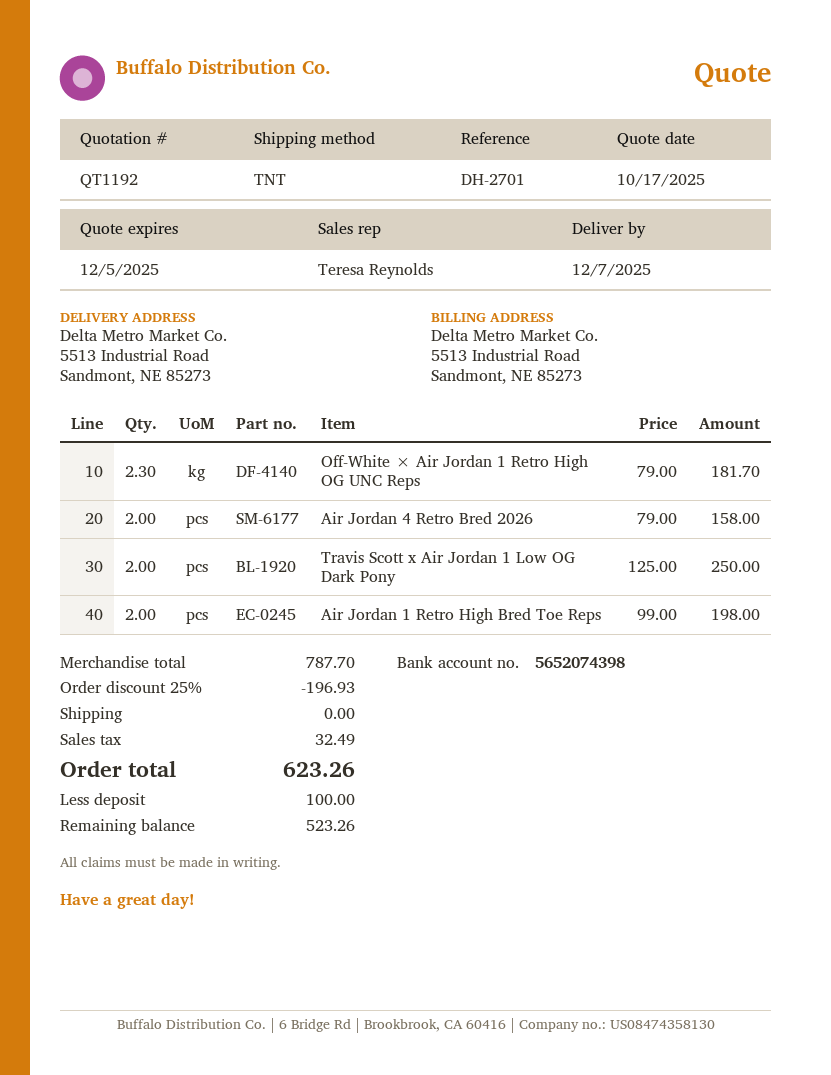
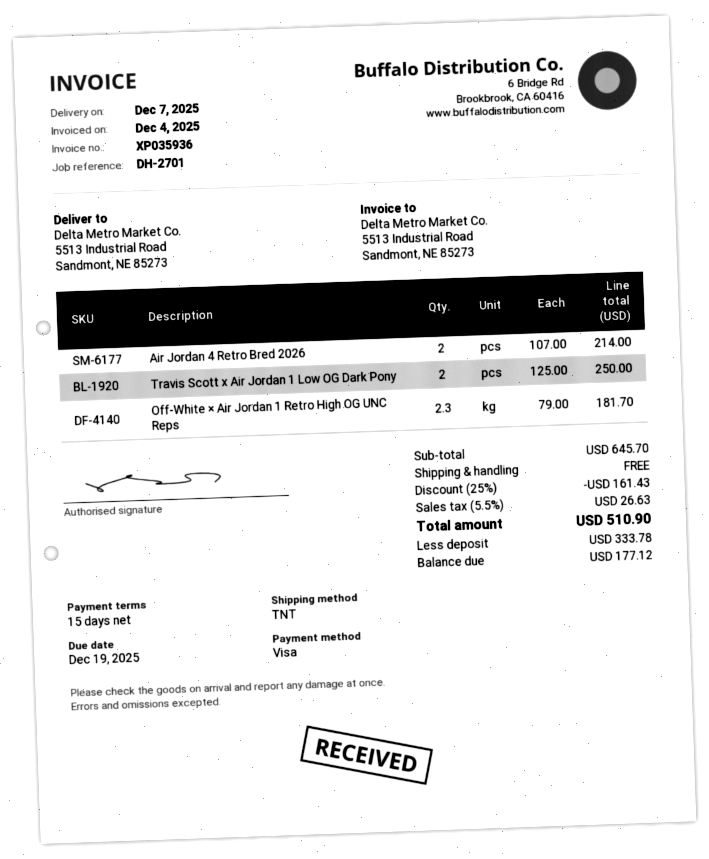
Air Jordan 4 Retro Bred 2026: 2 x 79.00 = 158.00 -> 2 x 107.00 = 214.00
Air Jordan 1 Retro High Bred Toe Reps: 2 x 99.00 = 198.00 -> none
subtotal: 787.70 -> 645.70
discount: 25% = 196.93 -> 25% = 161.43
tax: 32.49 -> 26.63
total: 623.26 -> 510.90
deposit: 100.00 -> 333.78
balance: 523.26 -> 177.12

